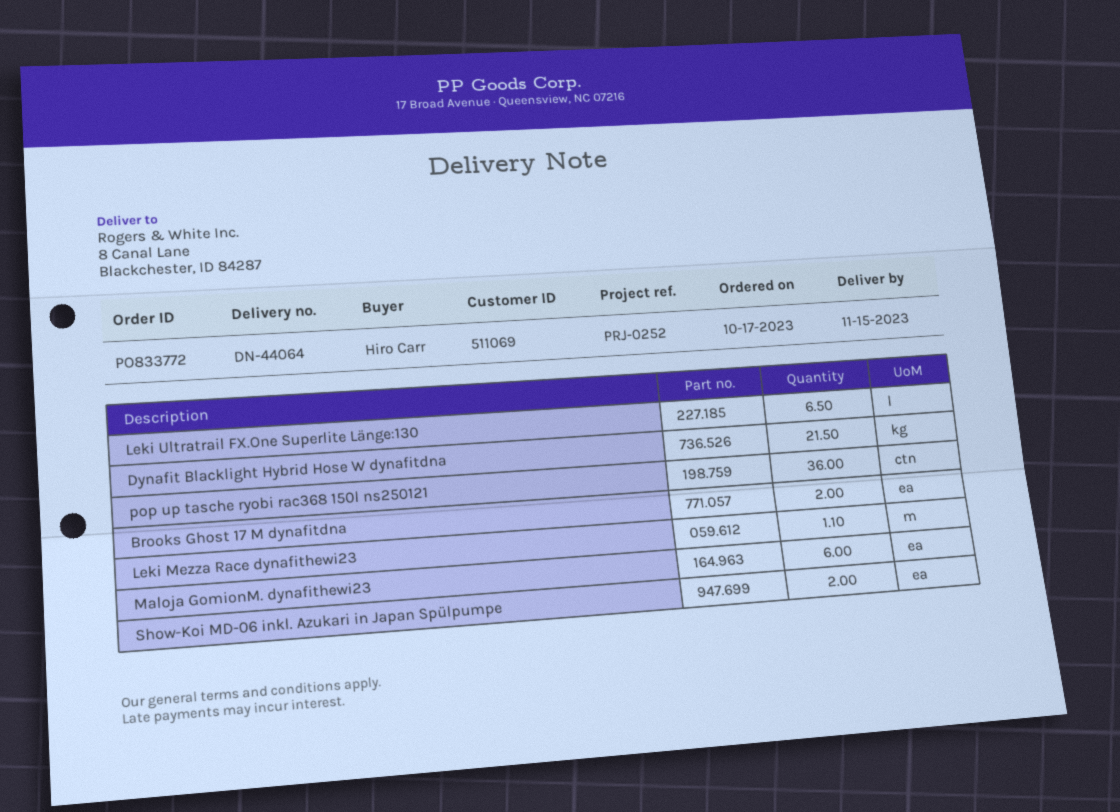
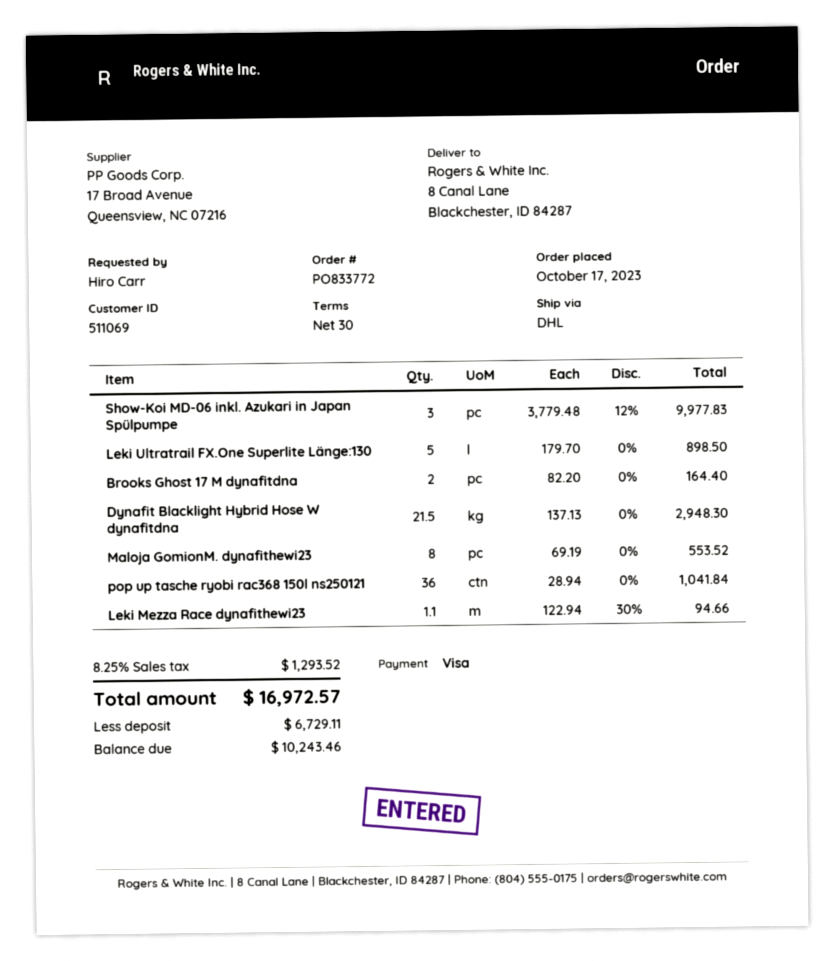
Leki Ultratrail FX.One Superlite Länge:130: 6.5 -> 5
Maloja GomionM. dynafithewi23: 6 -> 8
Show-Koi MD-06 inkl. Azukari in Japan Spülpumpe: 2 -> 3

